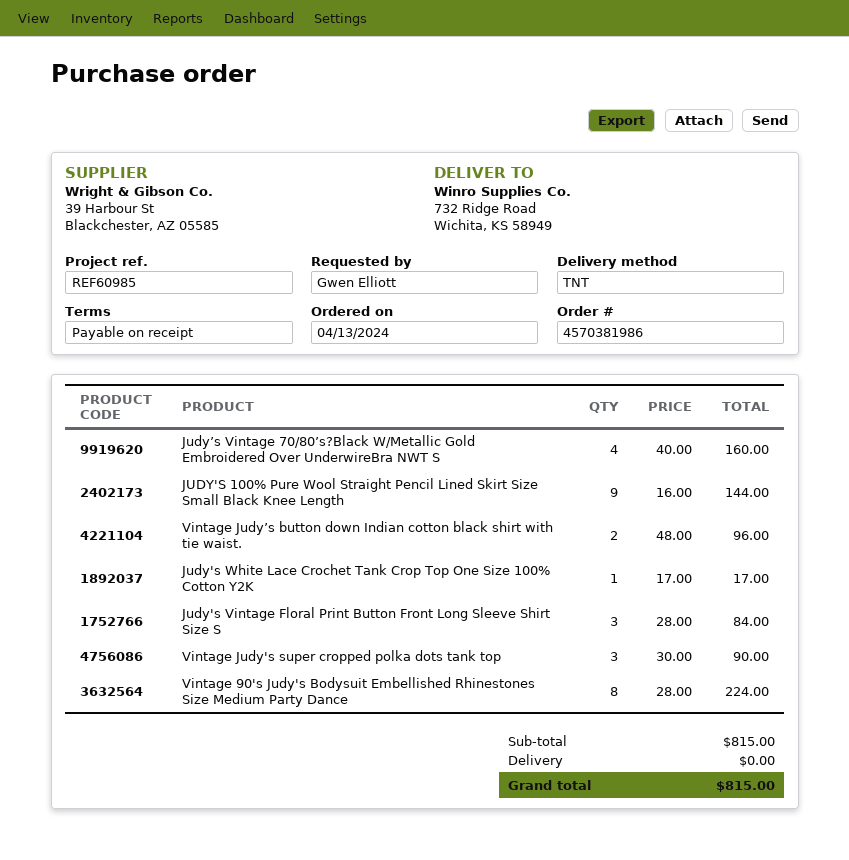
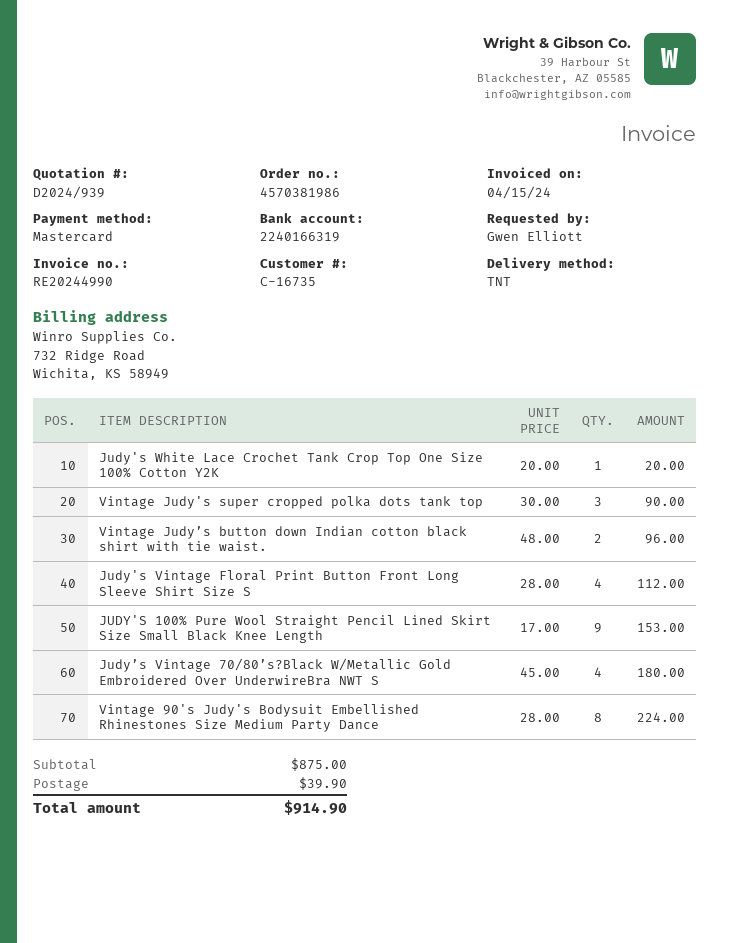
Judy’s Vintage 70/80’s?Black W/Metallic Gold Embroidered Over UnderwireBra NWT S: 4 x 40.00 = 160.00 -> 4 x 45.00 = 180.00
JUDY'S 100% Pure Wool Straight Pencil Lined Skirt Size Small Black Knee Length: 9 x 16.00 = 144.00 -> 9 x 17.00 = 153.00
Judy's White Lace Crochet Tank Crop Top One Size 100% Cotton Y2K: 1 x 17.00 = 17.00 -> 1 x 20.00 = 20.00
Judy's Vintage Floral Print Button Front Long Sleeve Shirt Size S: 3 x 28.00 = 84.00 -> 4 x 28.00 = 112.00
subtotal: 815.00 -> 875.00
shipping: 0.00 -> 39.90
total: 815.00 -> 914.90

